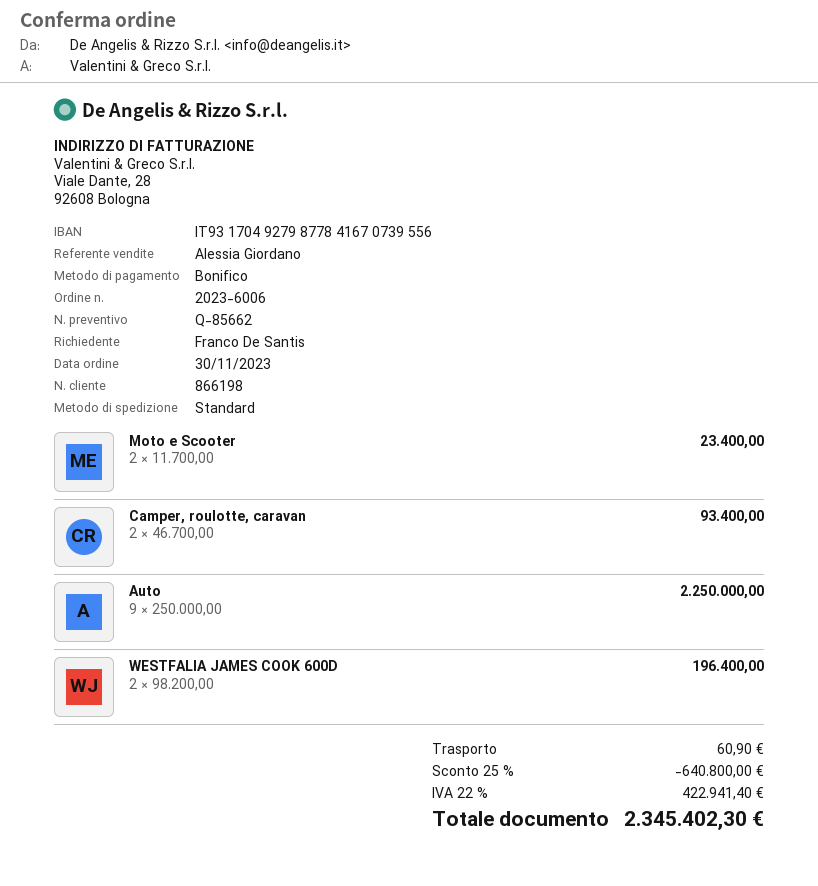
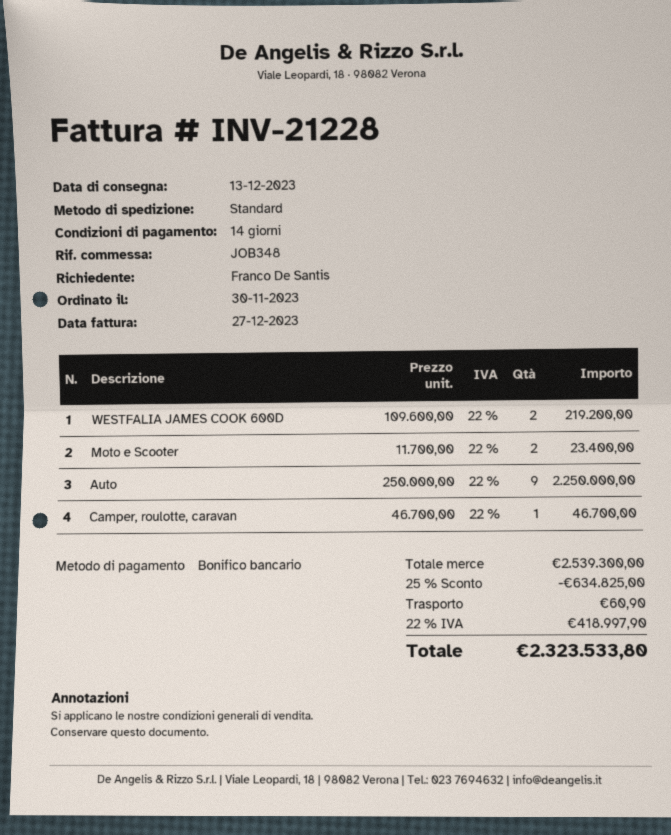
Camper, roulotte, caravan: 2 x 46700.00 = 93400.00 -> 1 x 46700.00 = 46700.00
WESTFALIA JAMES COOK 600D: 2 x 98200.00 = 196400.00 -> 2 x 109600.00 = 219200.00
discount: 25% = 640800.00 -> 25% = 634825.00
tax: 22% = 422941.40 -> 22% = 418997.90
total: 2345402.30 -> 2323533.80

